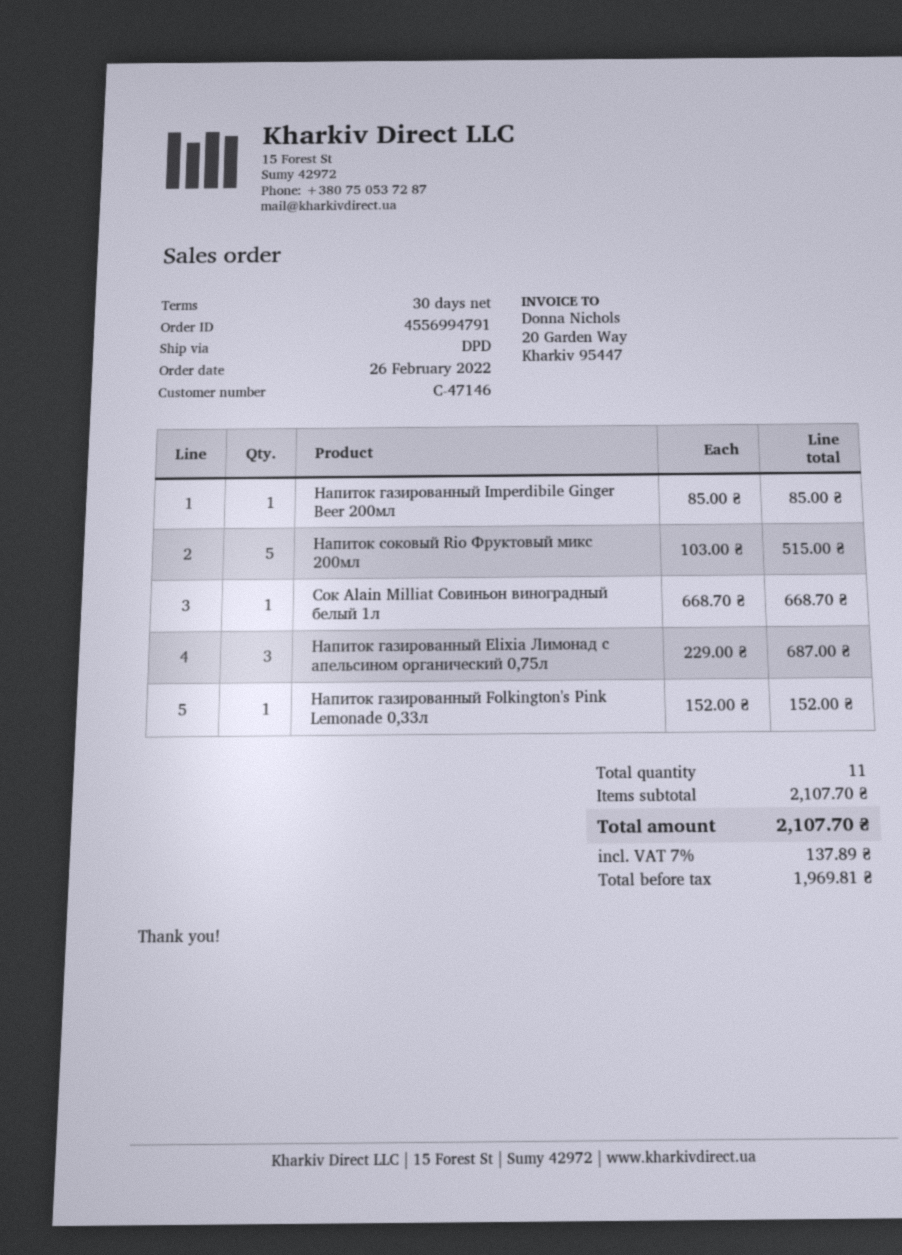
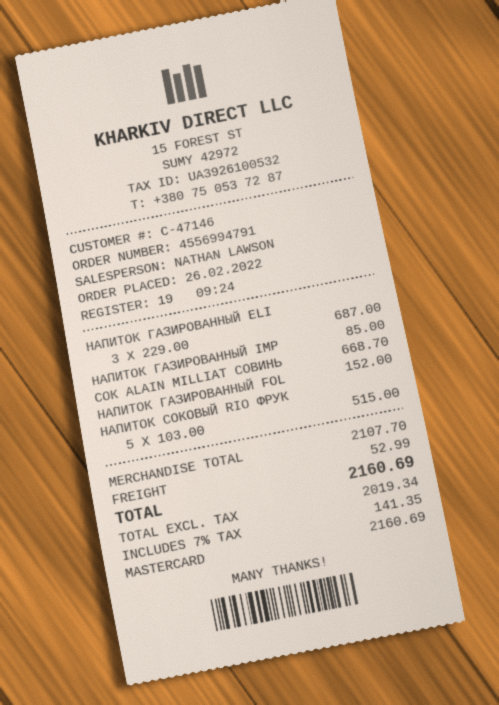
shipping: none -> 52.99
net: 1969.81 -> 2019.34
tax: 7% = 137.89 -> 7% = 141.35
total: 2107.70 -> 2160.69

